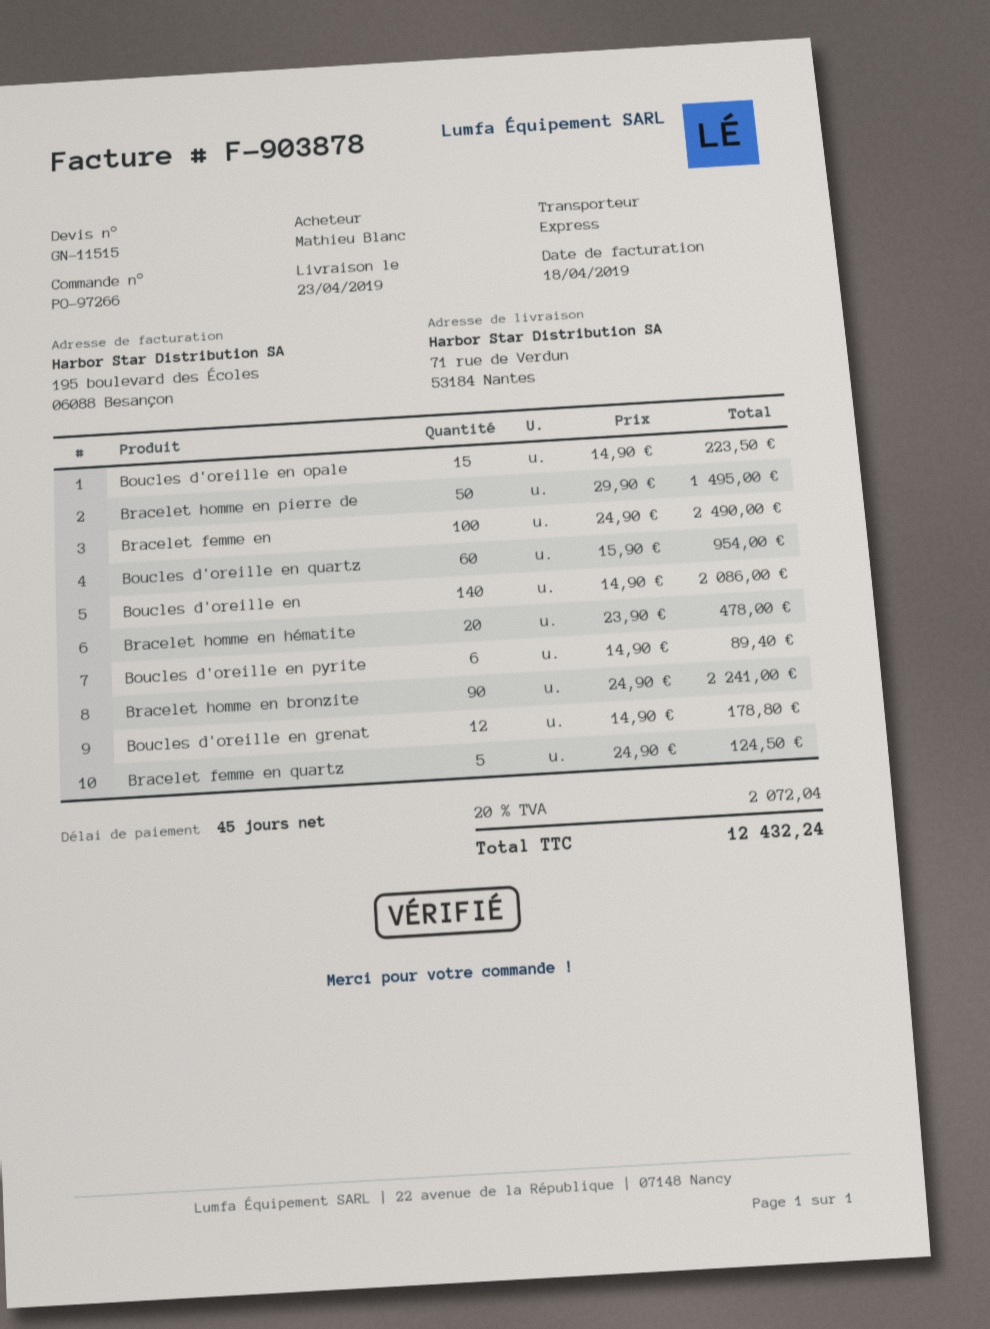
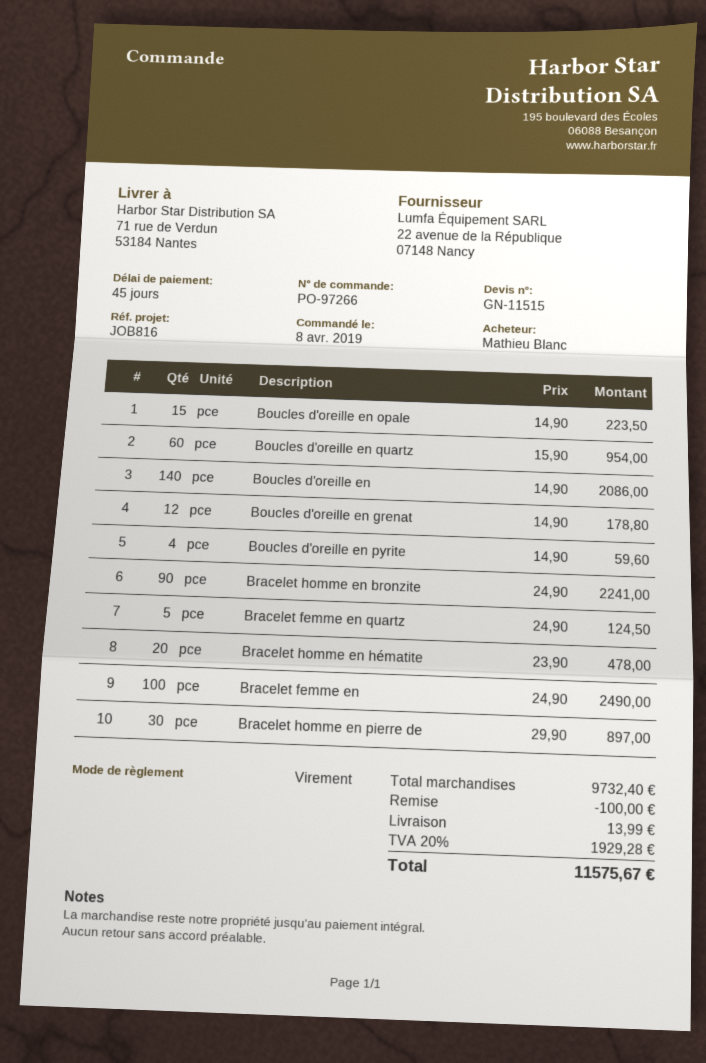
Bracelet homme en pierre de: 50 x 29.90 = 1495.00 -> 30 x 29.90 = 897.00
Boucles d'oreille en pyrite: 6 x 14.90 = 89.40 -> 4 x 14.90 = 59.60
discount: none -> 100.00
shipping: none -> 13.99
tax: 20% = 2072.04 -> 20% = 1929.28
total: 12432.24 -> 11575.67

